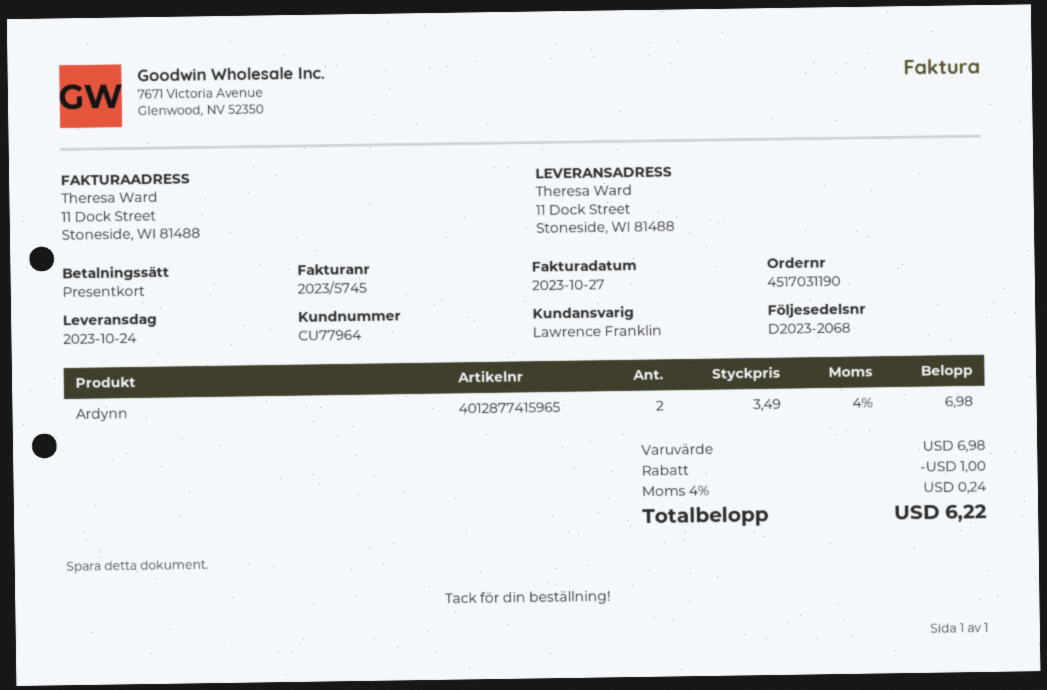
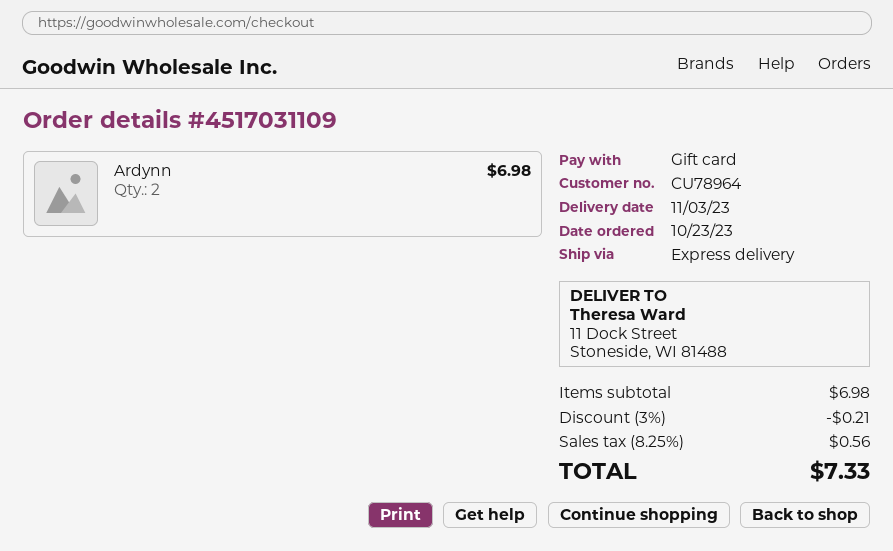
order number: 4517031190 -> 4517031109
delivery date: 2023-10-24 -> 2023-11-03
customer number: CU77964 -> CU78964
discount: 1.00 -> 0.21
tax: 4% = 0.24 -> 8.25% = 0.56
total: 6.22 -> 7.33

